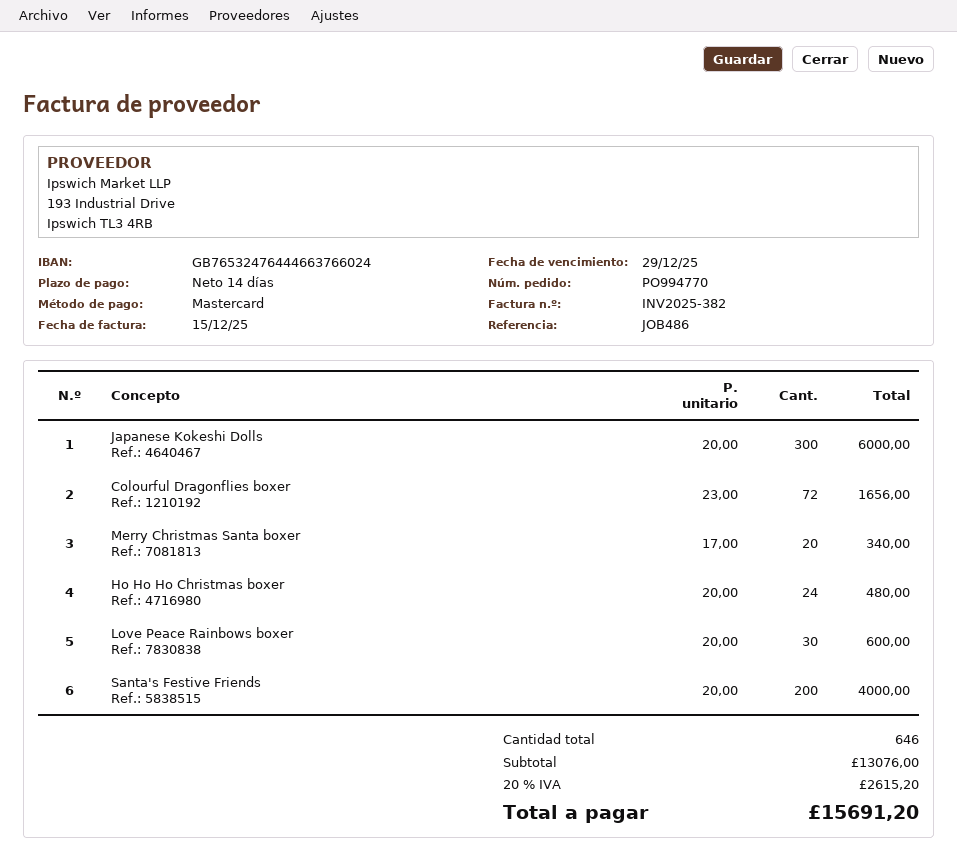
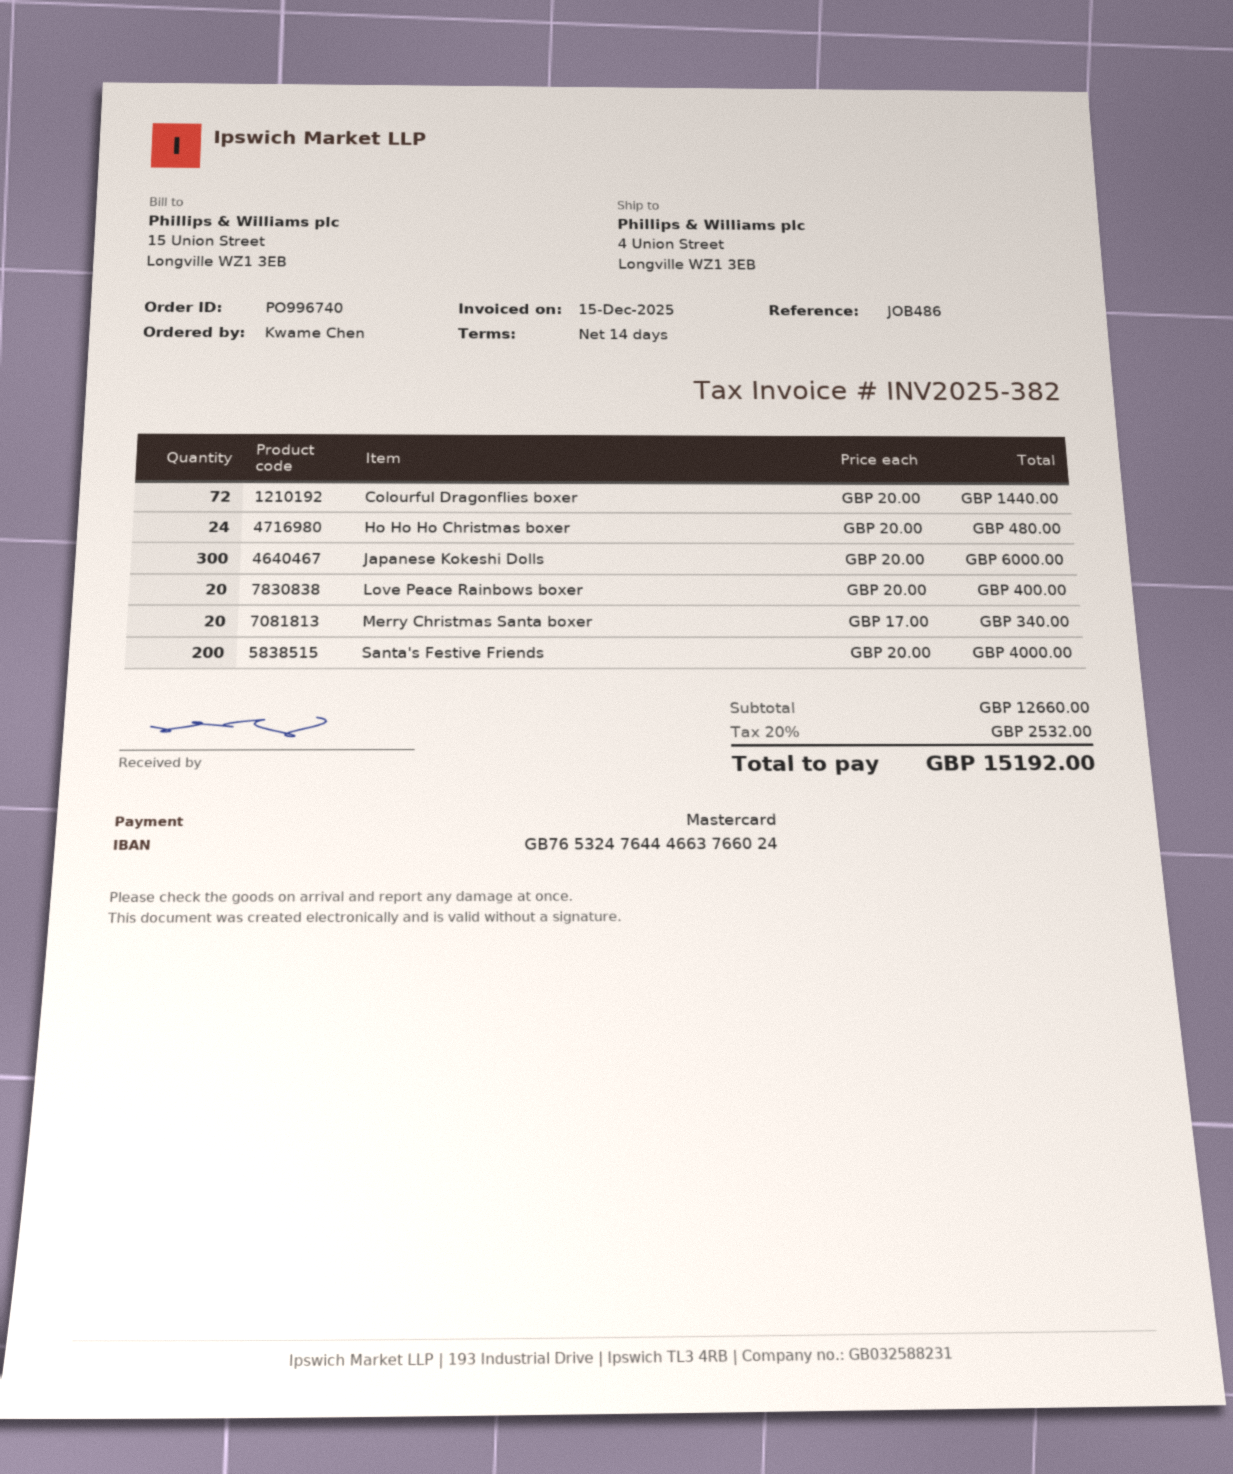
order number: PO994770 -> PO996740
Colourful Dragonflies boxer: 72 x 23.00 = 1656.00 -> 72 x 20.00 = 1440.00
Love Peace Rainbows boxer: 30 x 20.00 = 600.00 -> 20 x 20.00 = 400.00
subtotal: 13076.00 -> 12660.00
tax: 20% = 2615.20 -> 20% = 2532.00
total: 15691.20 -> 15192.00

